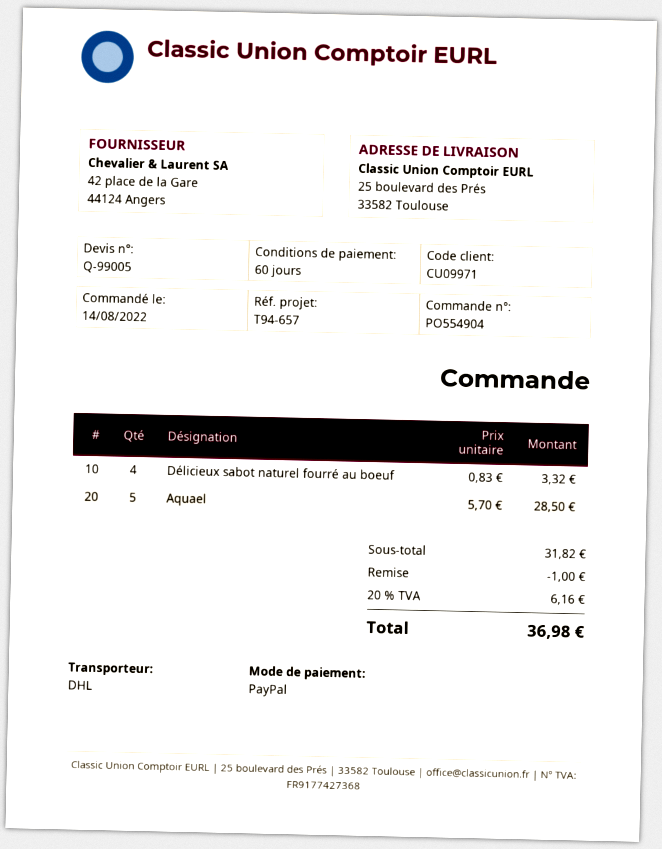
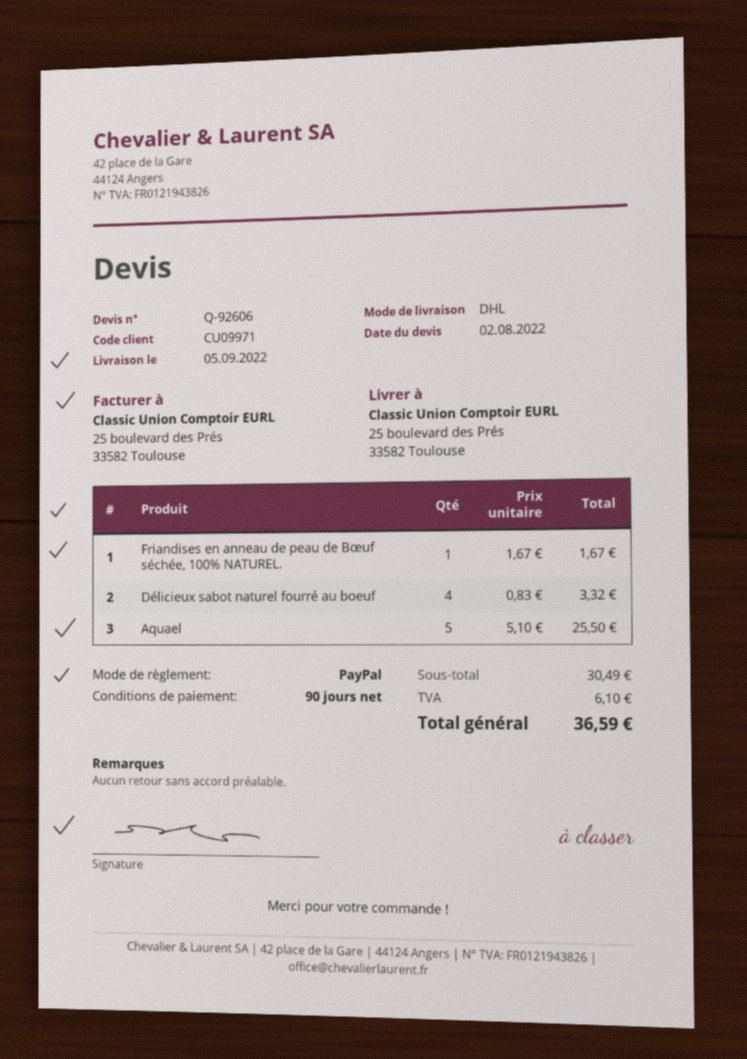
quote number: Q-99005 -> Q-92606
payment terms: 60 days -> 90 days
Aquael: 5 x 5.70 = 28.50 -> 5 x 5.10 = 25.50
Friandises en anneau de peau de Bœuf séchée, 100% NATUREL.: none -> 1 x 1.67 = 1.67
subtotal: 31.82 -> 30.49
discount: 1.00 -> none
tax: 6.16 -> 6.10
total: 36.98 -> 36.59

